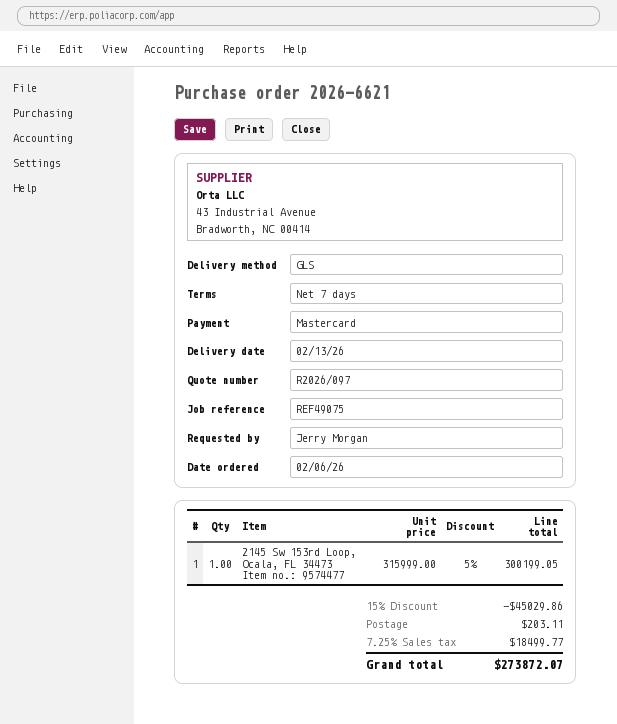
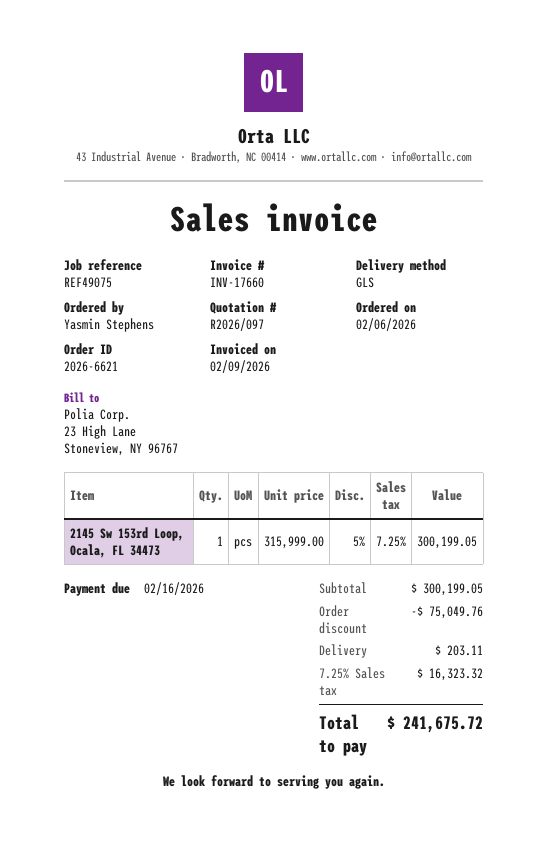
ordered by: Jerry Morgan -> Yasmin Stephens
discount: 45029.86 -> 75049.76
tax: 7.25% = 18499.77 -> 7.25% = 16323.32
total: 273872.07 -> 241675.72

